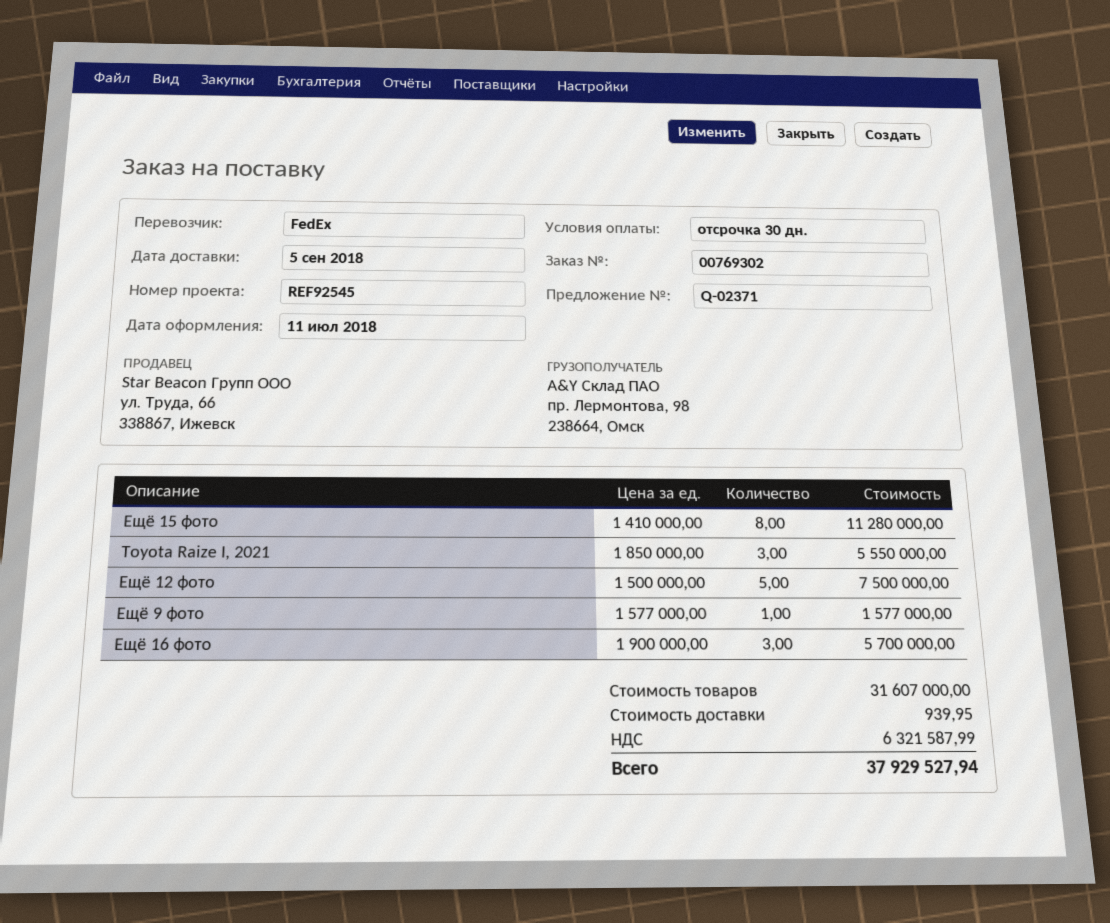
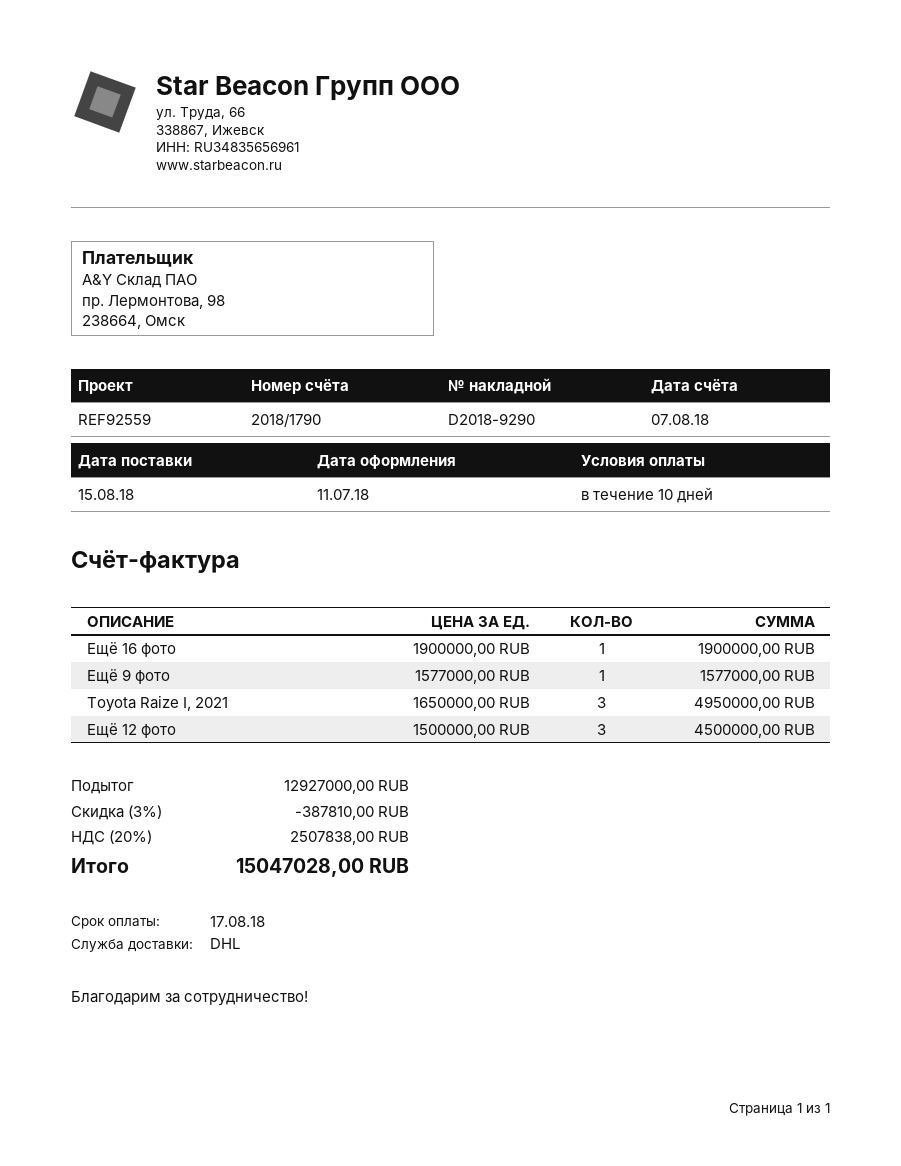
delivery date: 2018-09-05 -> 2018-08-15
payment terms: 30 days -> 10 days
reference: REF92545 -> REF92559
shipping method: FedEx -> DHL
Ещё 15 фото: 8 x 1410000.00 = 11280000.00 -> none
Toyota Raize I, 2021: 3 x 1850000.00 = 5550000.00 -> 3 x 1650000.00 = 4950000.00
Ещё 12 фото: 5 x 1500000.00 = 7500000.00 -> 3 x 1500000.00 = 4500000.00
Ещё 16 фото: 3 x 1900000.00 = 5700000.00 -> 1 x 1900000.00 = 1900000.00
subtotal: 31607000.00 -> 12927000.00
discount: none -> 3% = 387810.00
shipping: 939.95 -> none
tax: 6321587.99 -> 2507838.00
total: 37929527.94 -> 15047028.00

